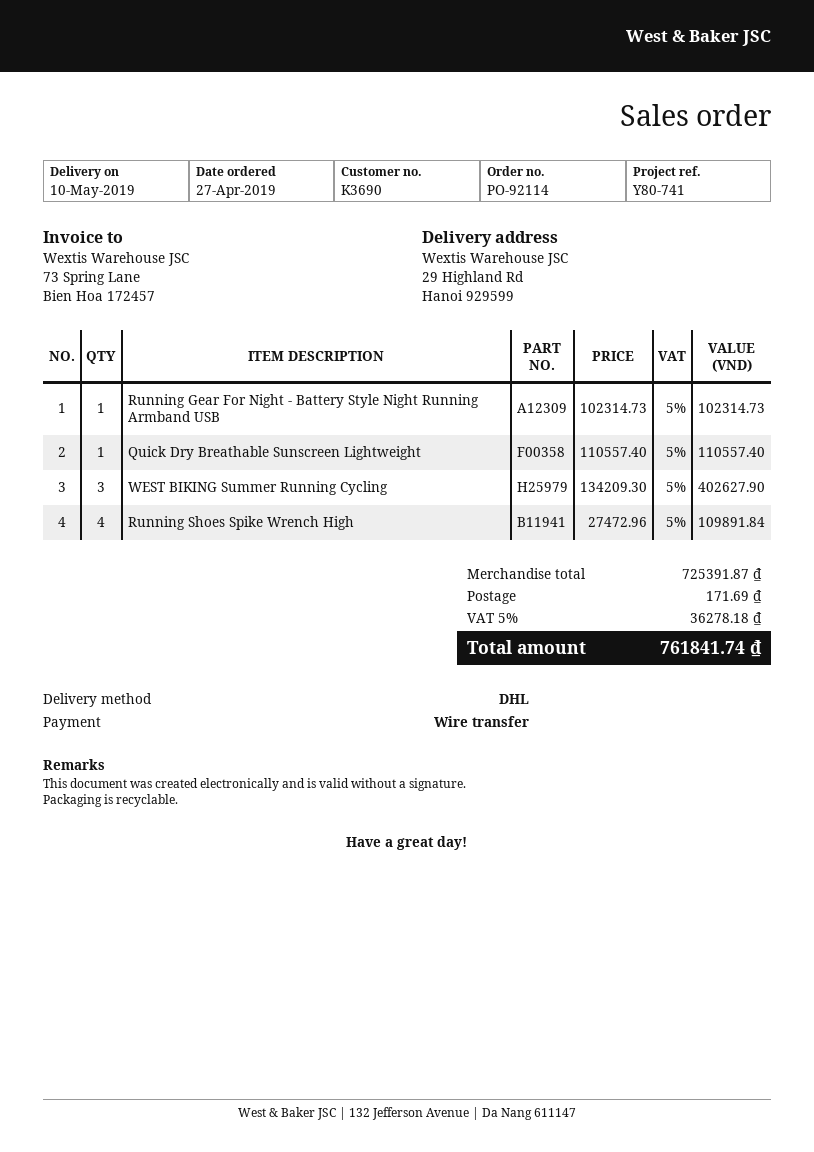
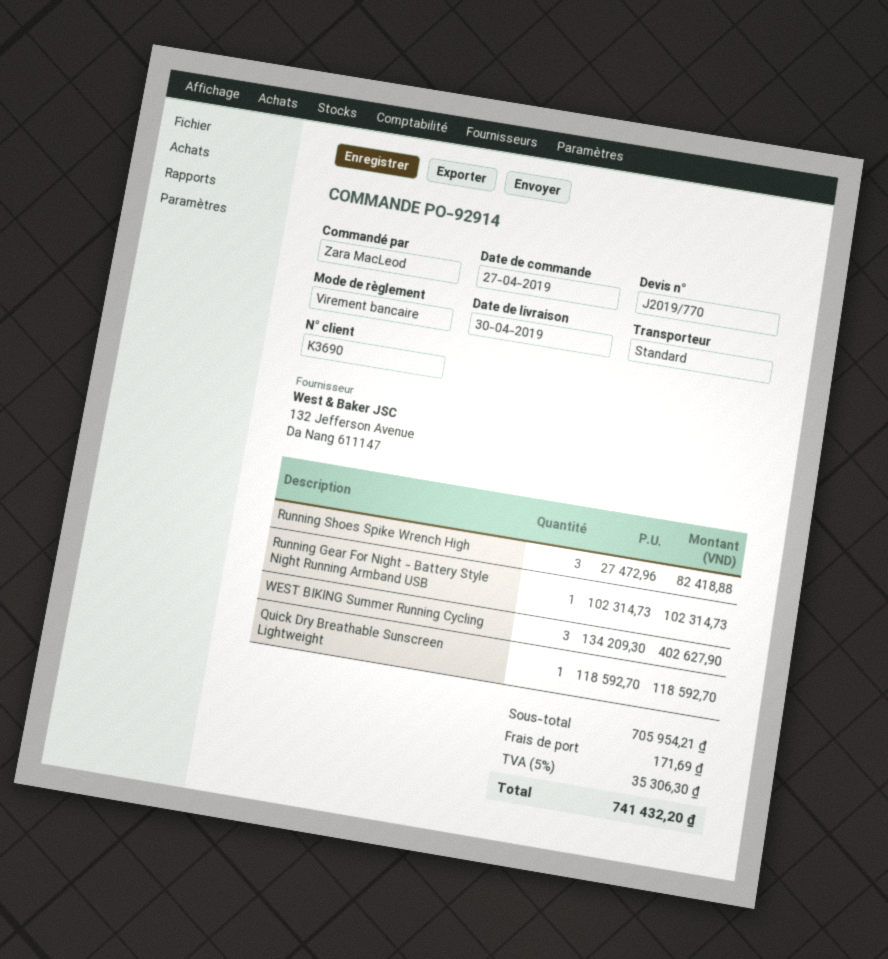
order number: PO-92114 -> PO-92914
delivery date: 2019-05-10 -> 2019-04-30
shipping method: DHL -> standard
Quick Dry Breathable Sunscreen Lightweight: 1 x 110557.40 = 110557.40 -> 1 x 118592.70 = 118592.70
Running Shoes Spike Wrench High: 4 x 27472.96 = 109891.84 -> 3 x 27472.96 = 82418.88
subtotal: 725391.87 -> 705954.21
tax: 5% = 36278.18 -> 5% = 35306.30
total: 761841.74 -> 741432.20

